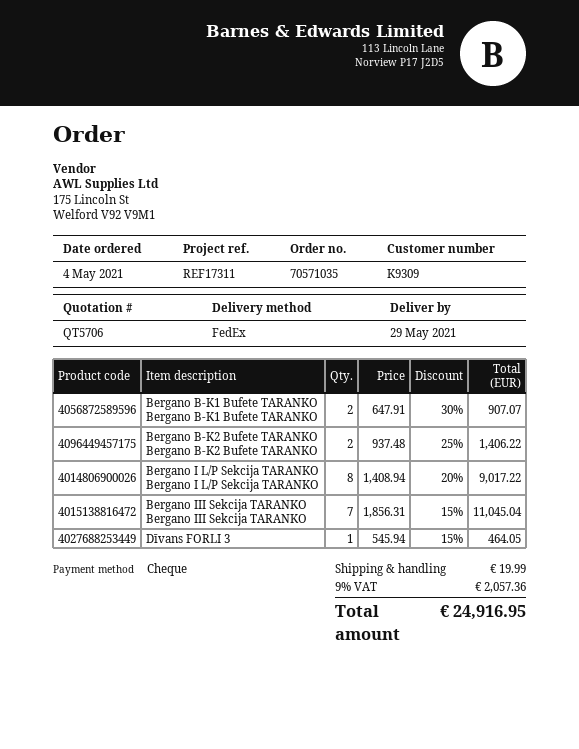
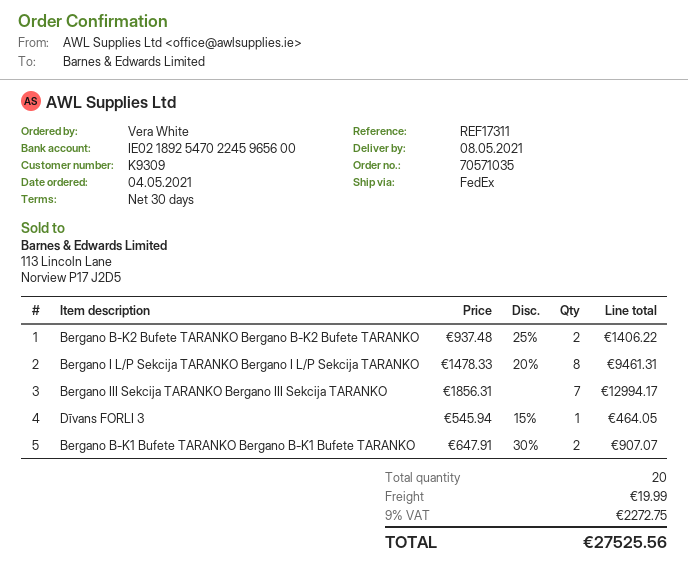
delivery date: 2021-05-29 -> 2021-05-08
Bergano I L/P Sekcija TARANKO Bergano I L/P Sekcija TARANKO: 8 x 1408.94 - 20% = 9017.22 -> 8 x 1478.33 - 20% = 9461.31
Bergano III Sekcija TARANKO Bergano III Sekcija TARANKO: 7 x 1856.31 - 15% = 11045.04 -> 7 x 1856.31 = 12994.17
tax: 9% = 2057.36 -> 9% = 2272.75
total: 24916.95 -> 27525.56

